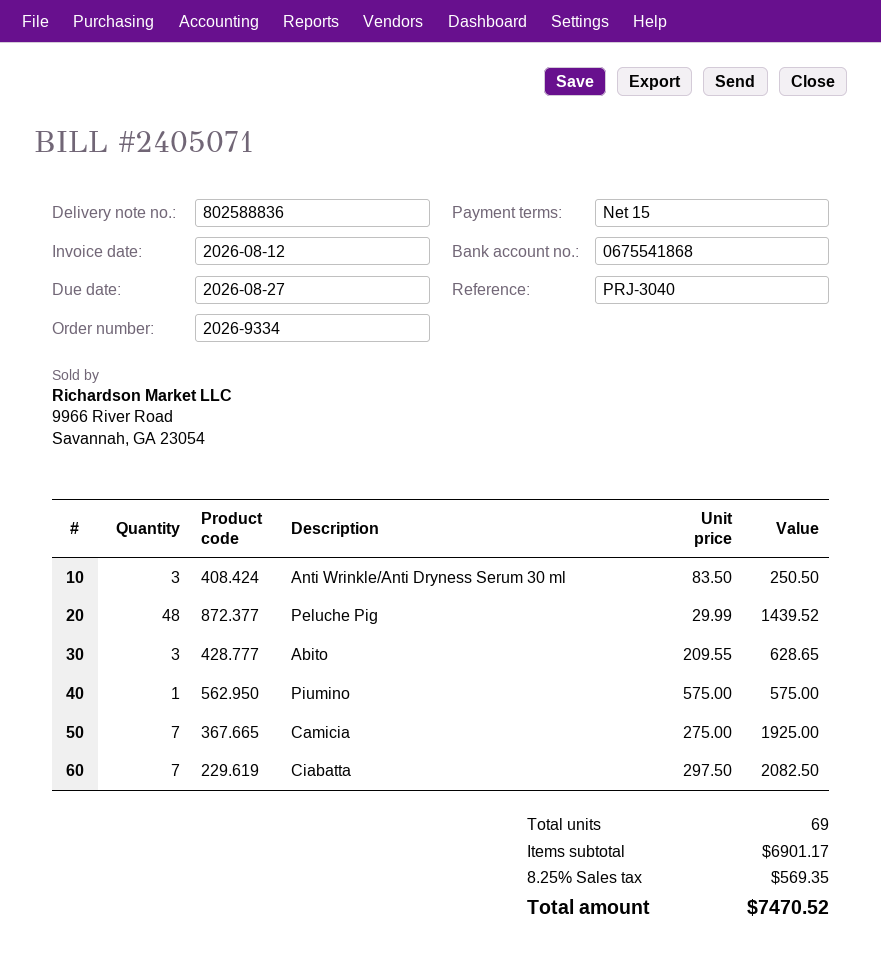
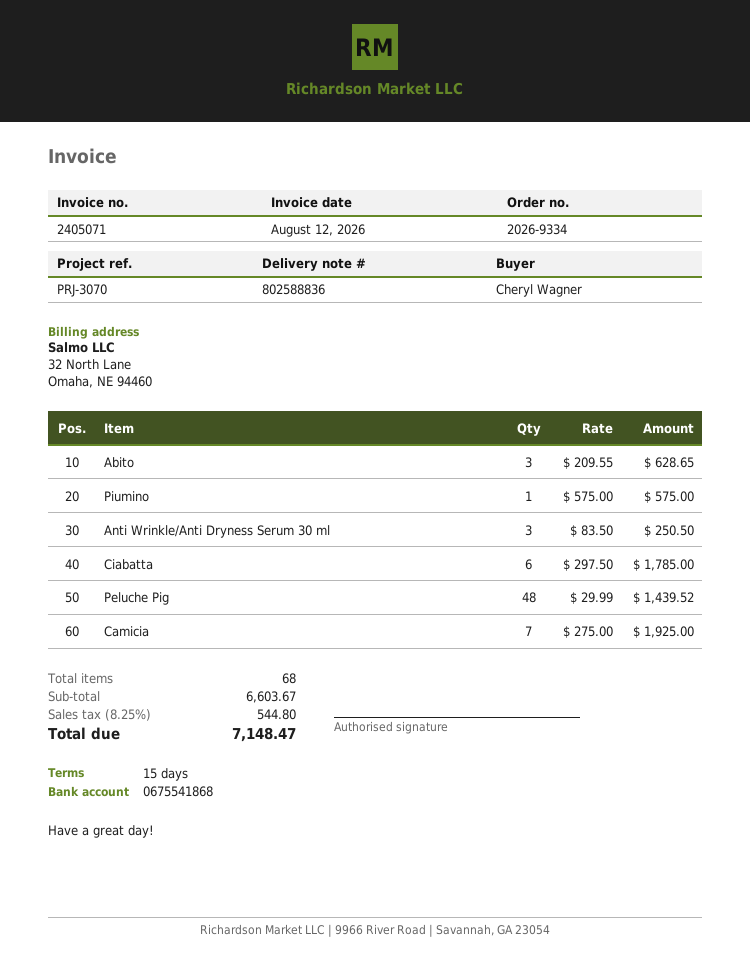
reference: PRJ-3040 -> PRJ-3070
Ciabatta: 7 x 297.50 = 2082.50 -> 6 x 297.50 = 1785.00
total quantity: 69 -> 68
subtotal: 6901.17 -> 6603.67
tax: 8.25% = 569.35 -> 8.25% = 544.80
total: 7470.52 -> 7148.47

